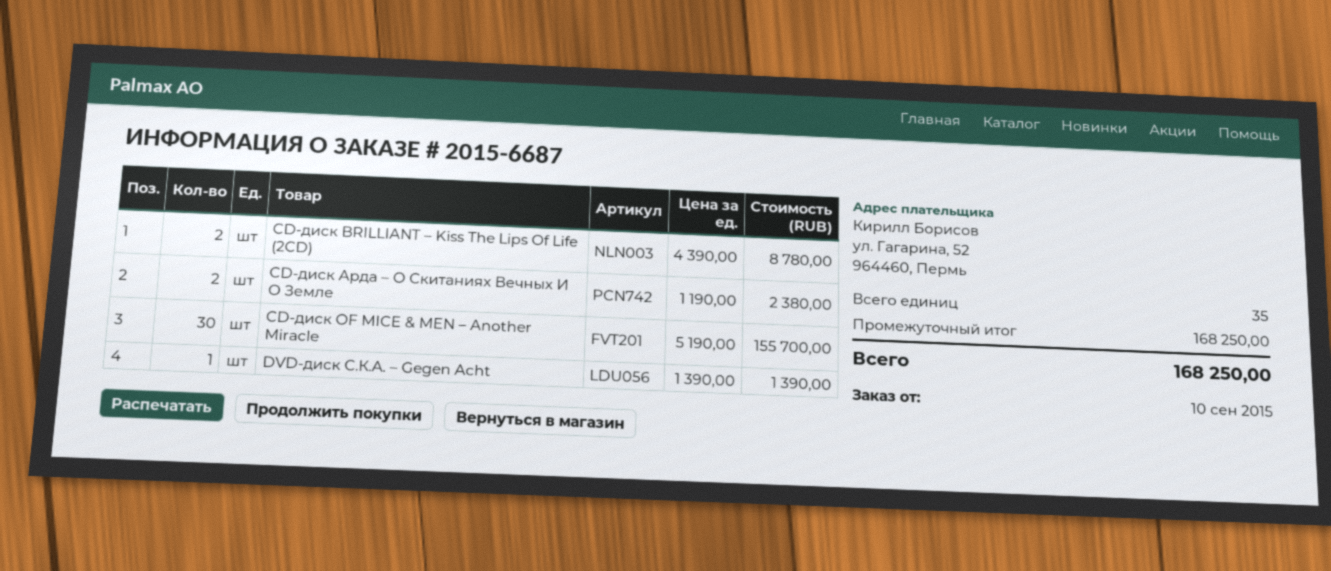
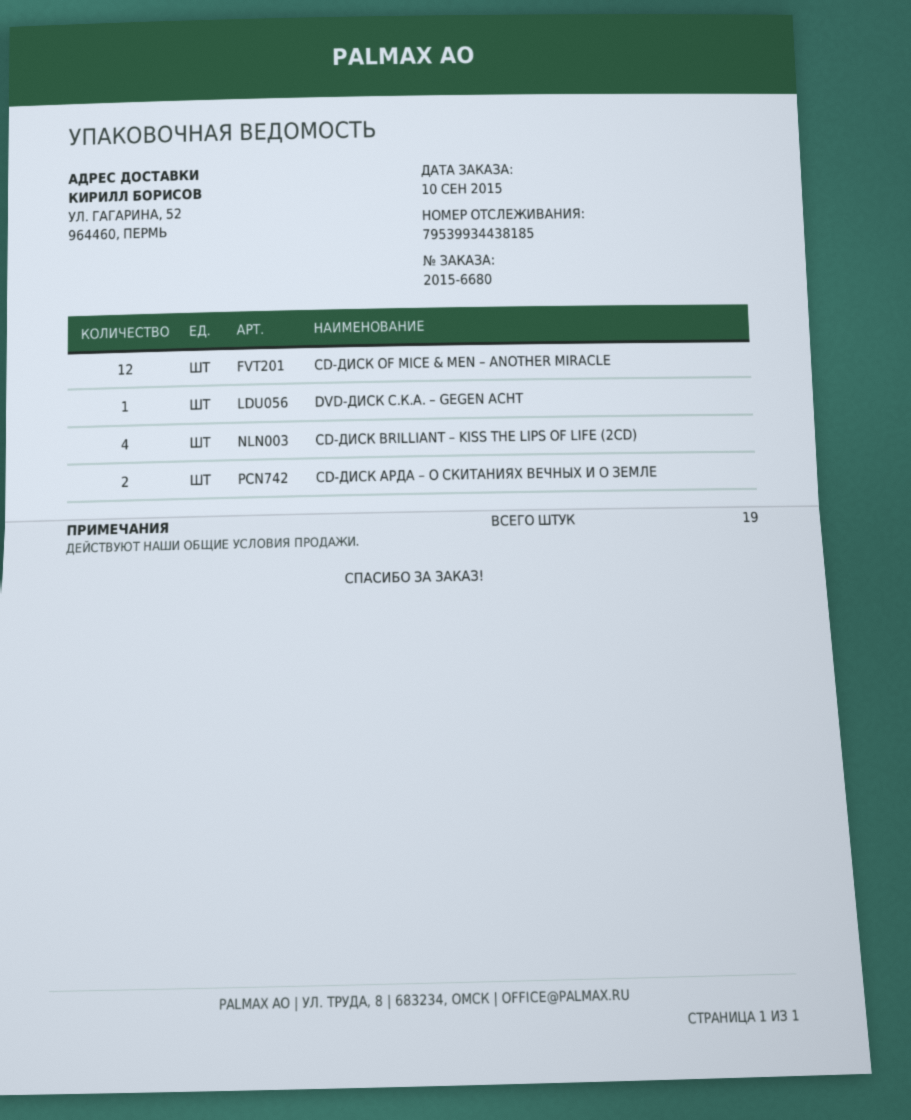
order number: 2015-6687 -> 2015-6680
CD-диск BRILLIANT – Kiss The Lips Of Life (2CD): 2 -> 4
CD-диск OF MICE & MEN – Another Miracle: 30 -> 12
total quantity: 35 -> 19

